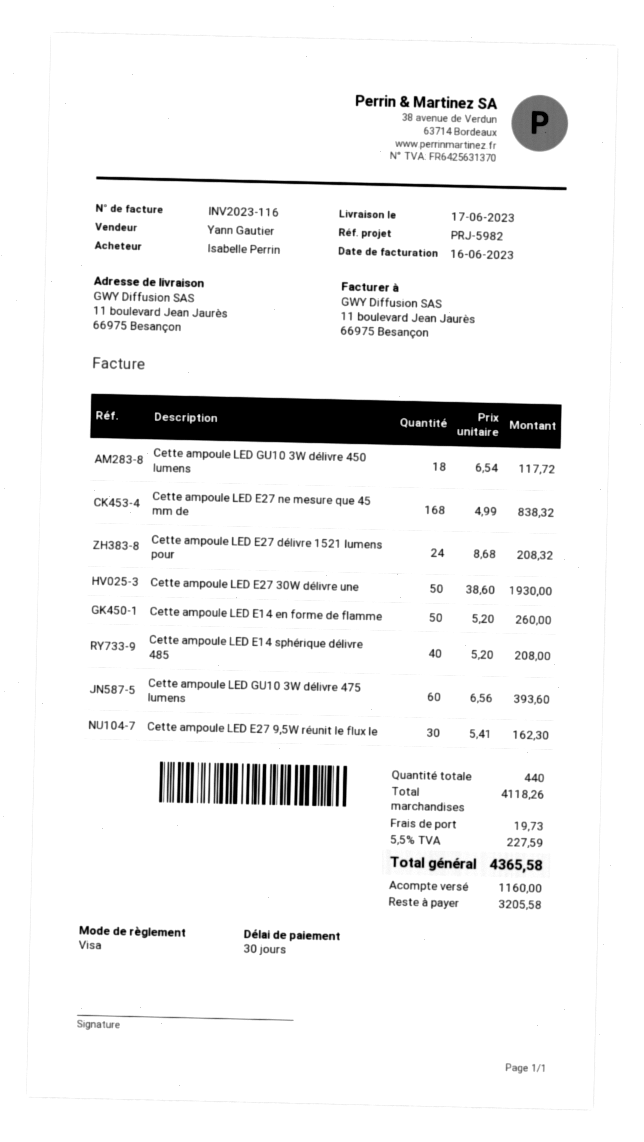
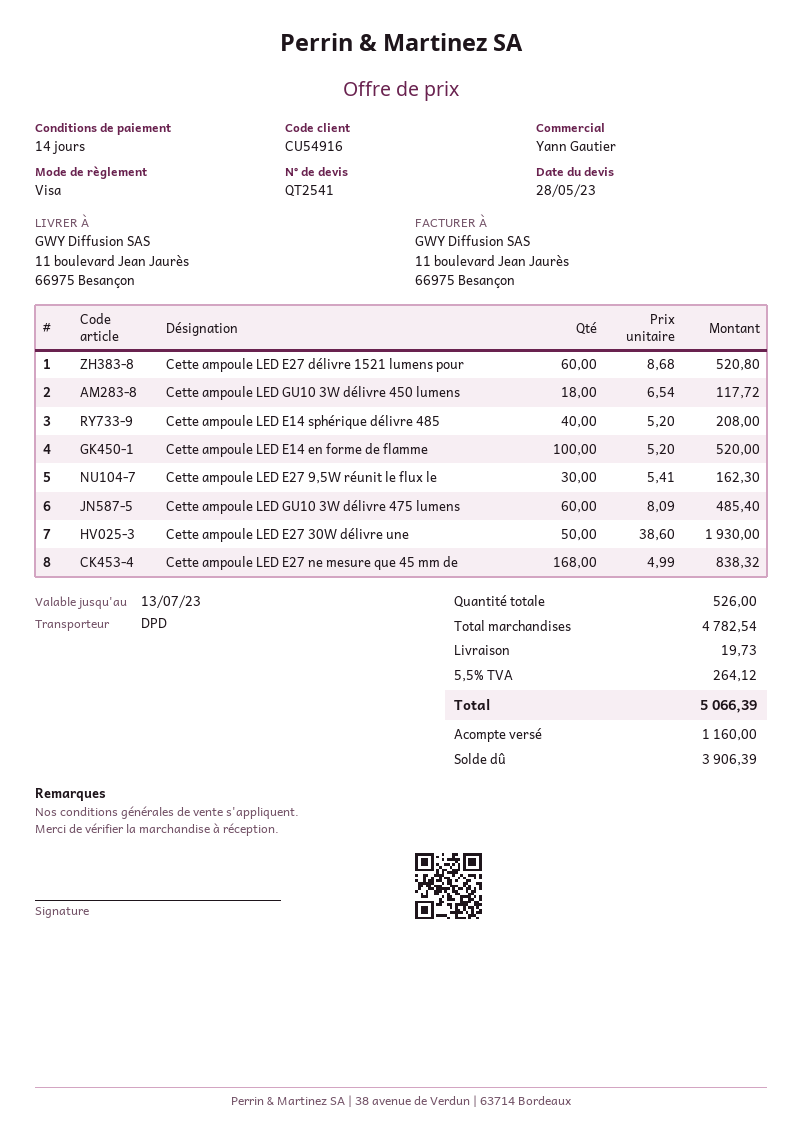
payment terms: 30 days -> 14 days
Cette ampoule LED E27 délivre 1521 lumens pour: 24 x 8.68 = 208.32 -> 60 x 8.68 = 520.80
Cette ampoule LED E14 en forme de flamme: 50 x 5.20 = 260.00 -> 100 x 5.20 = 520.00
Cette ampoule LED GU10 3W délivre 475 lumens: 60 x 6.56 = 393.60 -> 60 x 8.09 = 485.40
total quantity: 440 -> 526
subtotal: 4118.26 -> 4782.54
tax: 5.5% = 227.59 -> 5.5% = 264.12
total: 4365.58 -> 5066.39
balance: 3205.58 -> 3906.39

